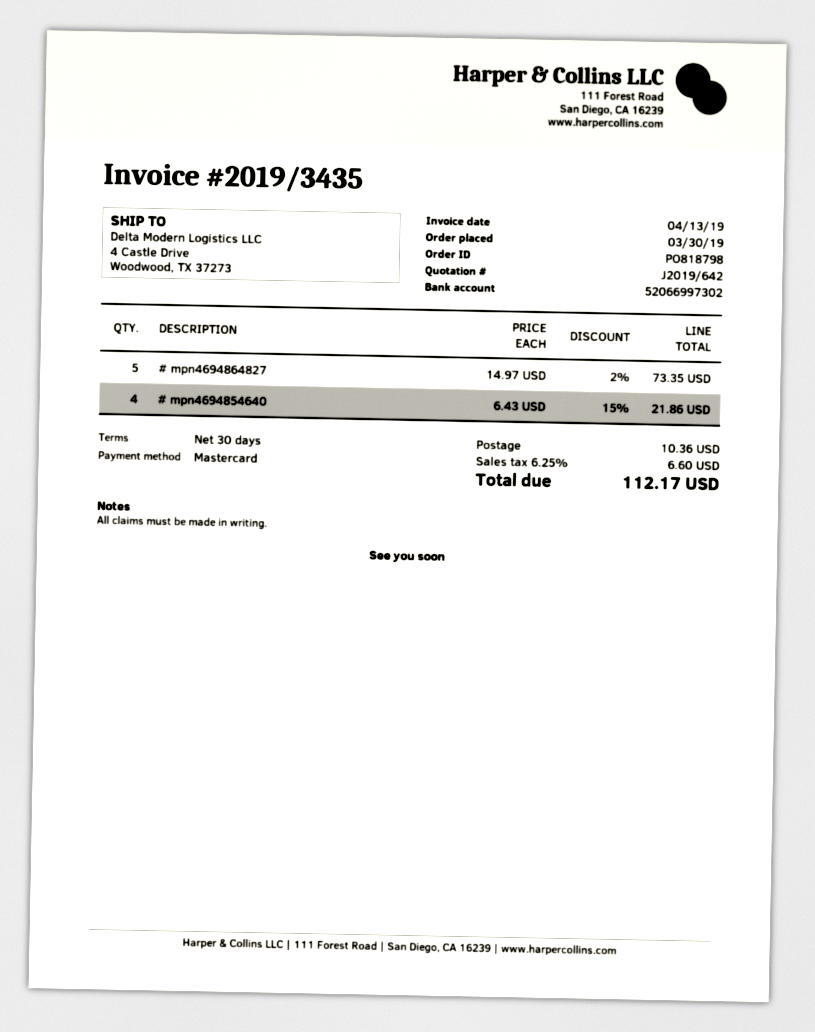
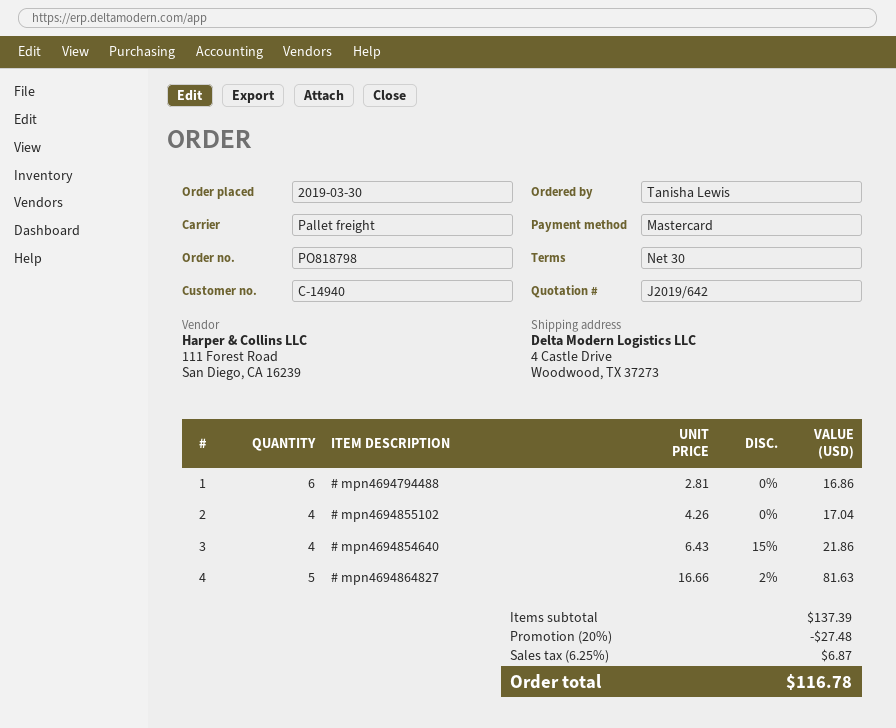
# mpn4694864827: 5 x 14.97 - 2% = 73.35 -> 5 x 16.66 - 2% = 81.63
# mpn4694794488: none -> 6 x 2.81 = 16.86
# mpn4694855102: none -> 4 x 4.26 = 17.04
discount: none -> 20% = 27.48
shipping: 10.36 -> none
tax: 6.25% = 6.60 -> 6.25% = 6.87
total: 112.17 -> 116.78

